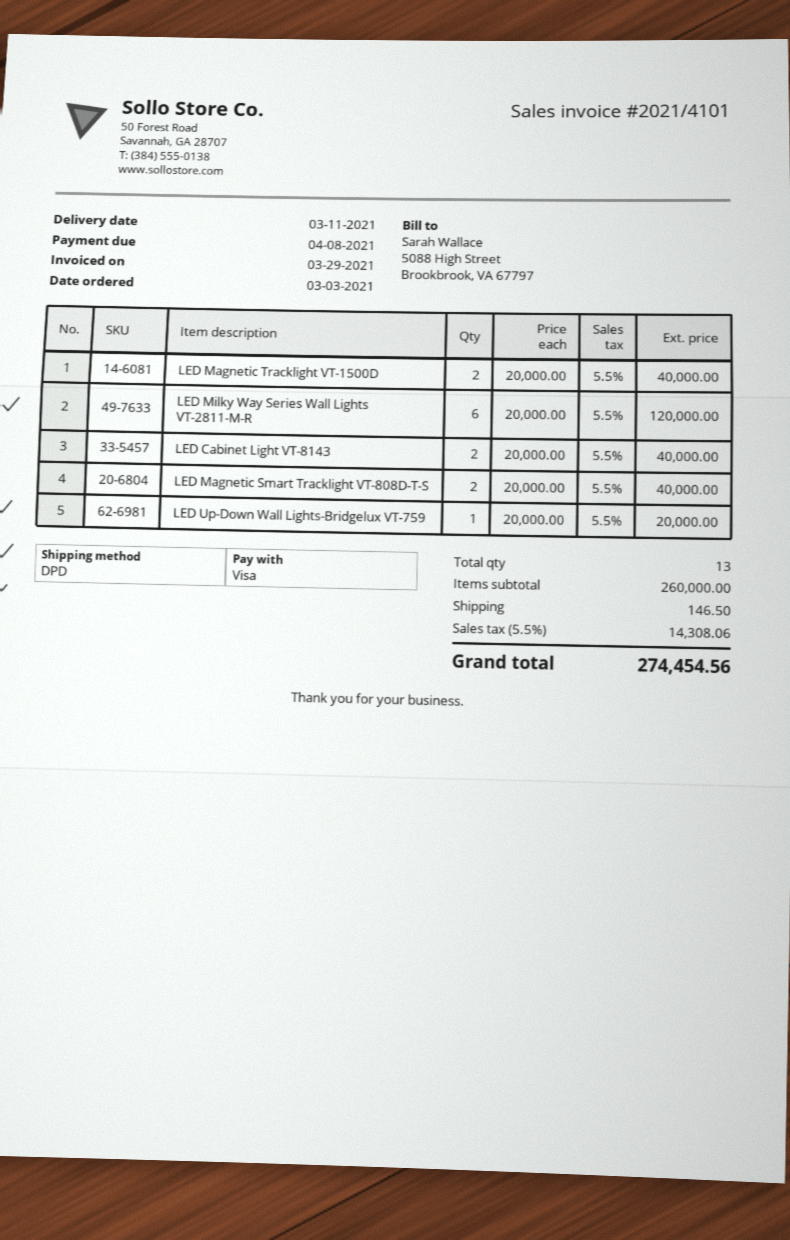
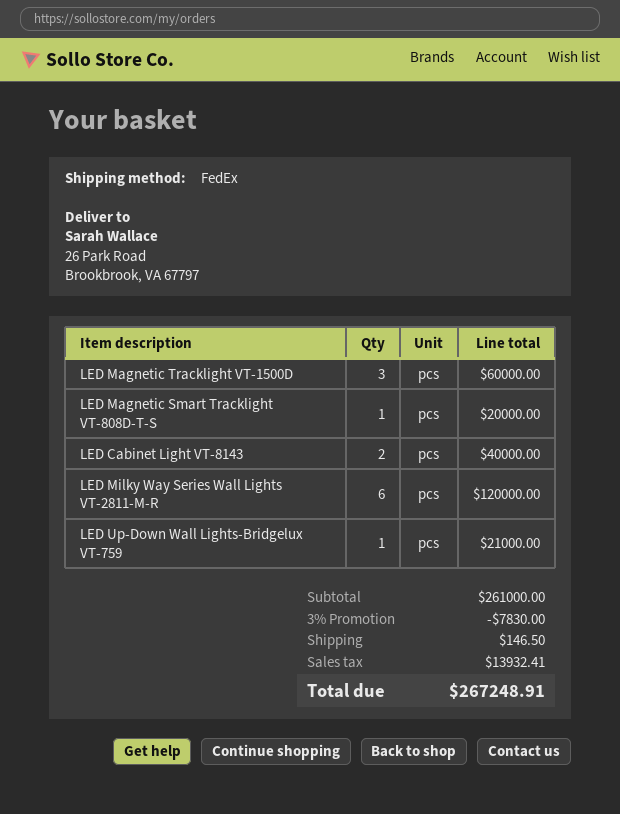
shipping method: DPD -> FedEx
LED Magnetic Tracklight VT-1500D: 2 for 40000.00 -> 3 for 60000.00
LED Magnetic Smart Tracklight VT-808D-T-S: 2 for 40000.00 -> 1 for 20000.00
LED Up-Down Wall Lights-Bridgelux VT-759: 1 for 20000.00 -> 1 for 21000.00
subtotal: 260000.00 -> 261000.00
discount: none -> 3% = 7830.00
tax: 14308.06 -> 13932.41
total: 274454.56 -> 267248.91

